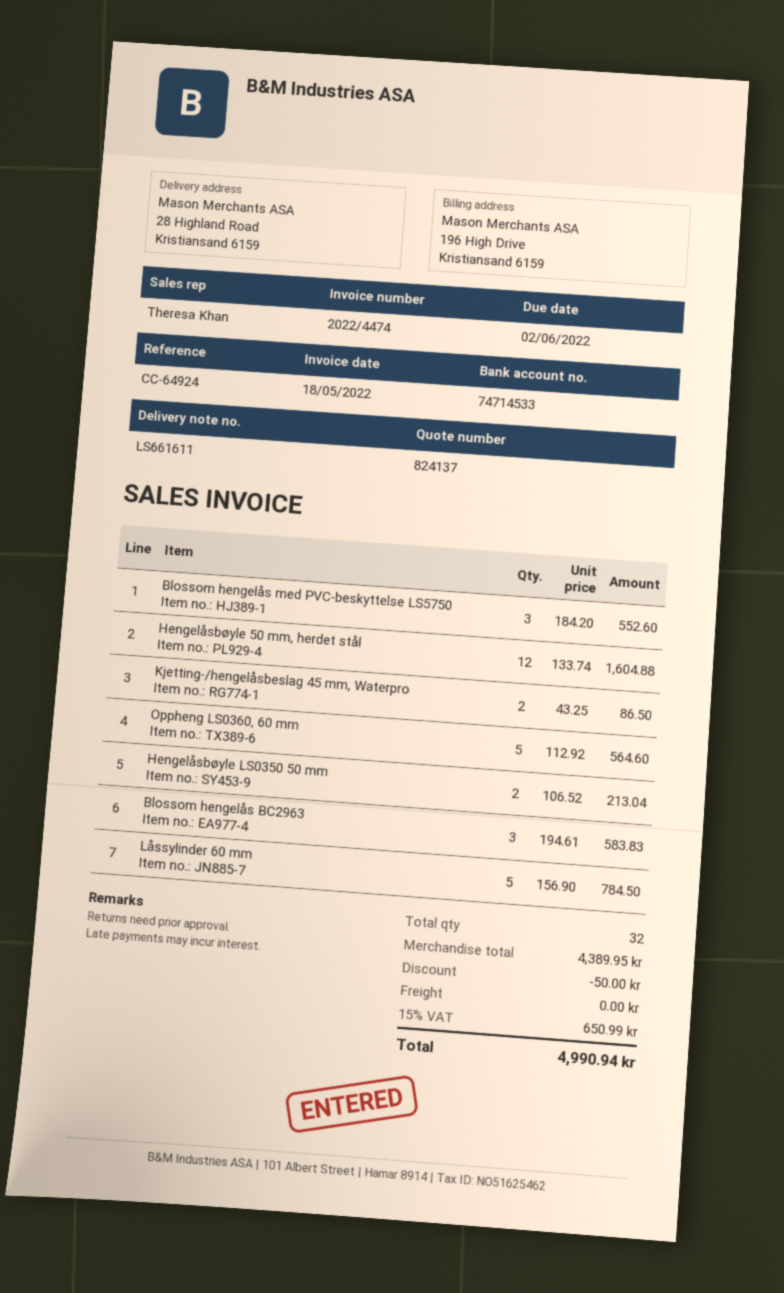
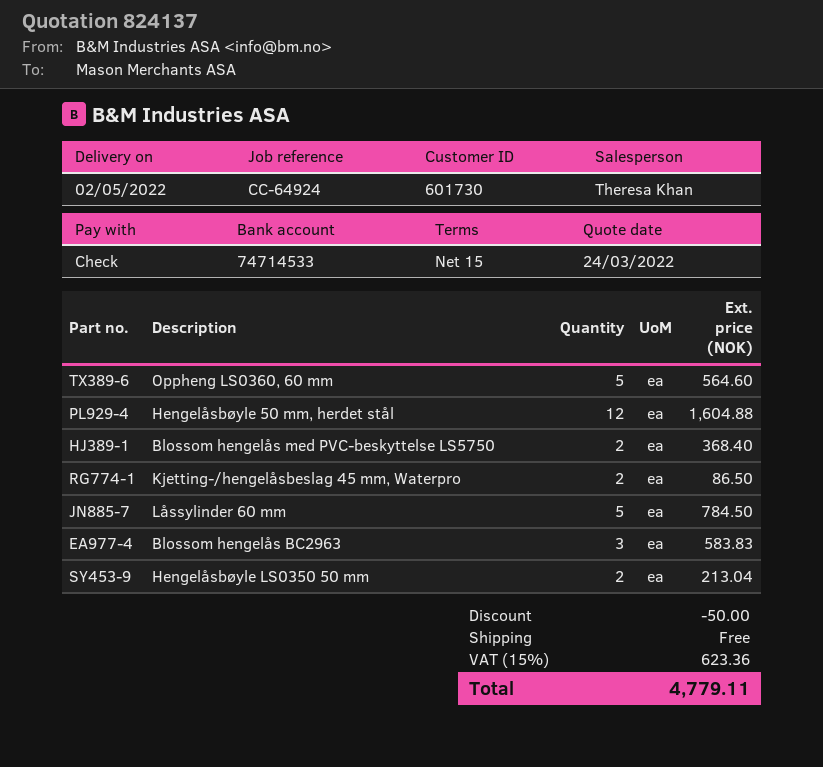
Blossom hengelås med PVC-beskyttelse LS5750: 3 for 552.60 -> 2 for 368.40
tax: 15% = 650.99 -> 15% = 623.36
total: 4990.94 -> 4779.11

